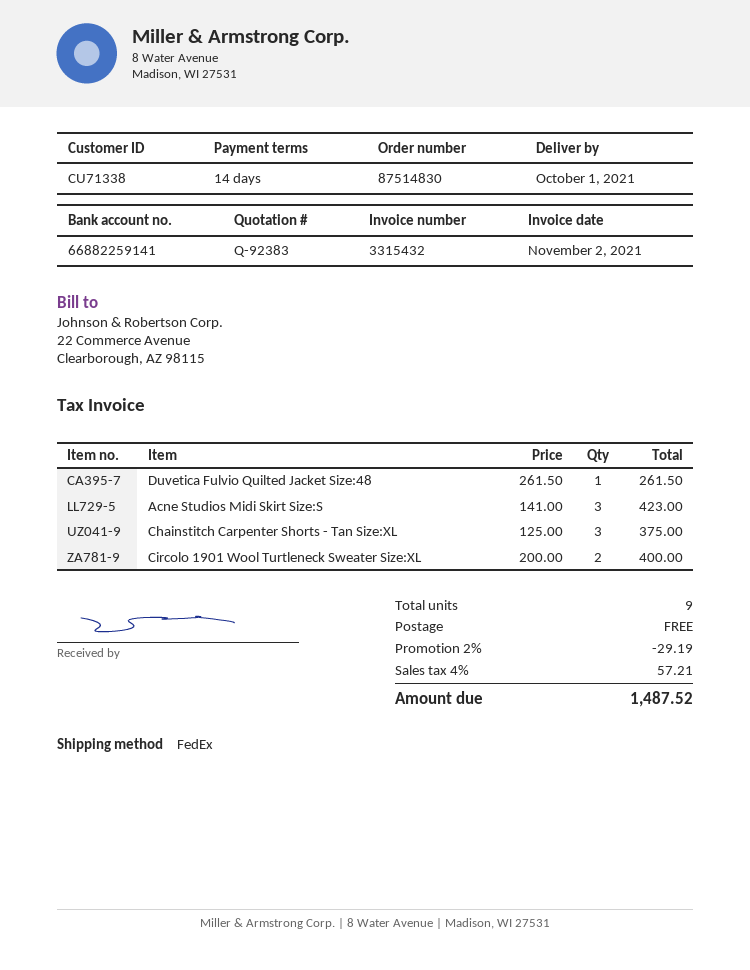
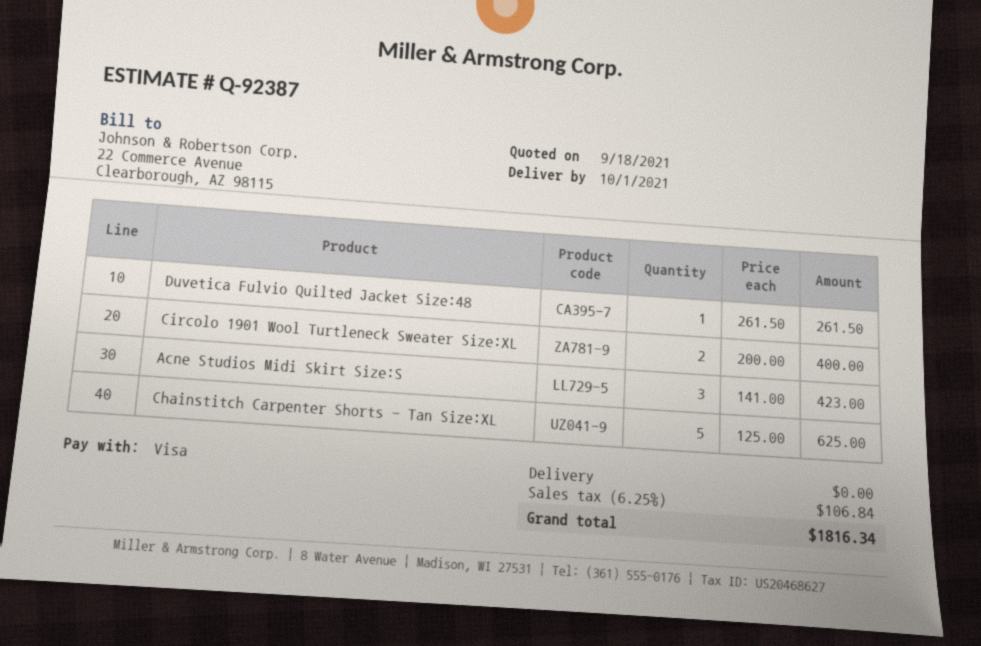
quote number: Q-92383 -> Q-92387
Chainstitch Carpenter Shorts - Tan Size:XL: 3 x 125.00 = 375.00 -> 5 x 125.00 = 625.00
discount: 2% = 29.19 -> none
tax: 4% = 57.21 -> 6.25% = 106.84
total: 1487.52 -> 1816.34

